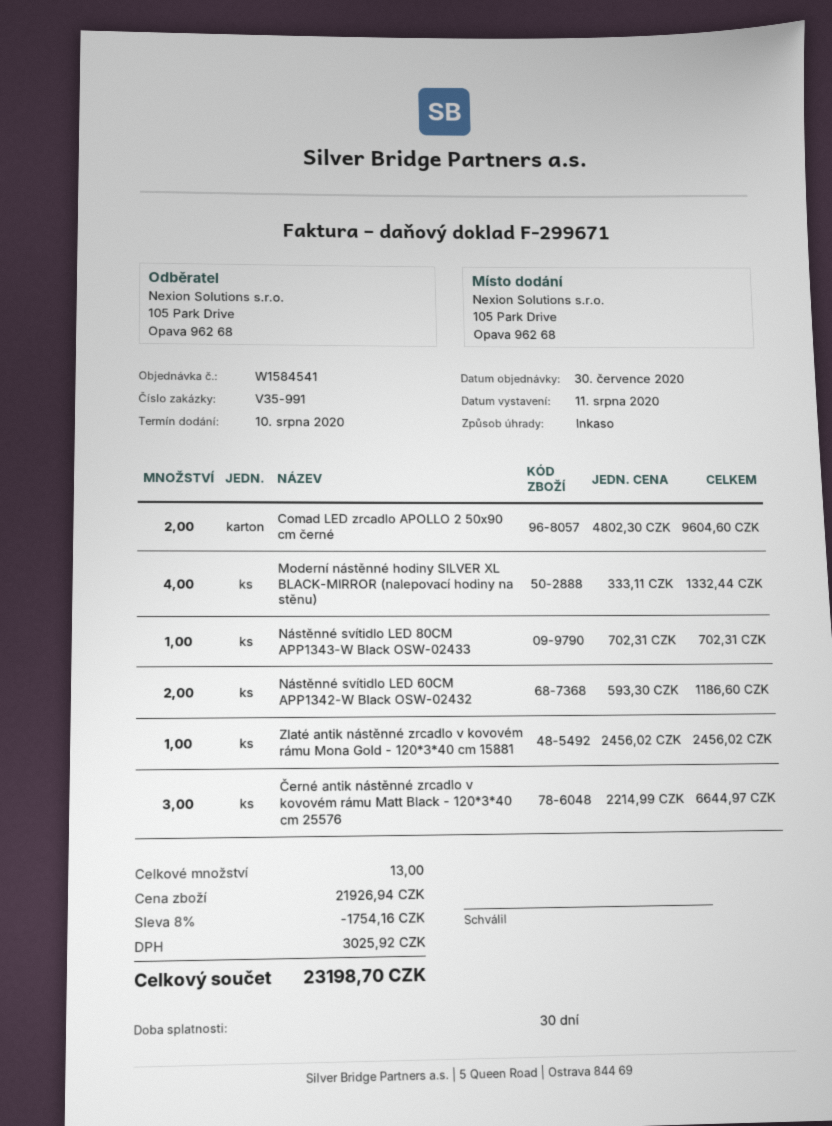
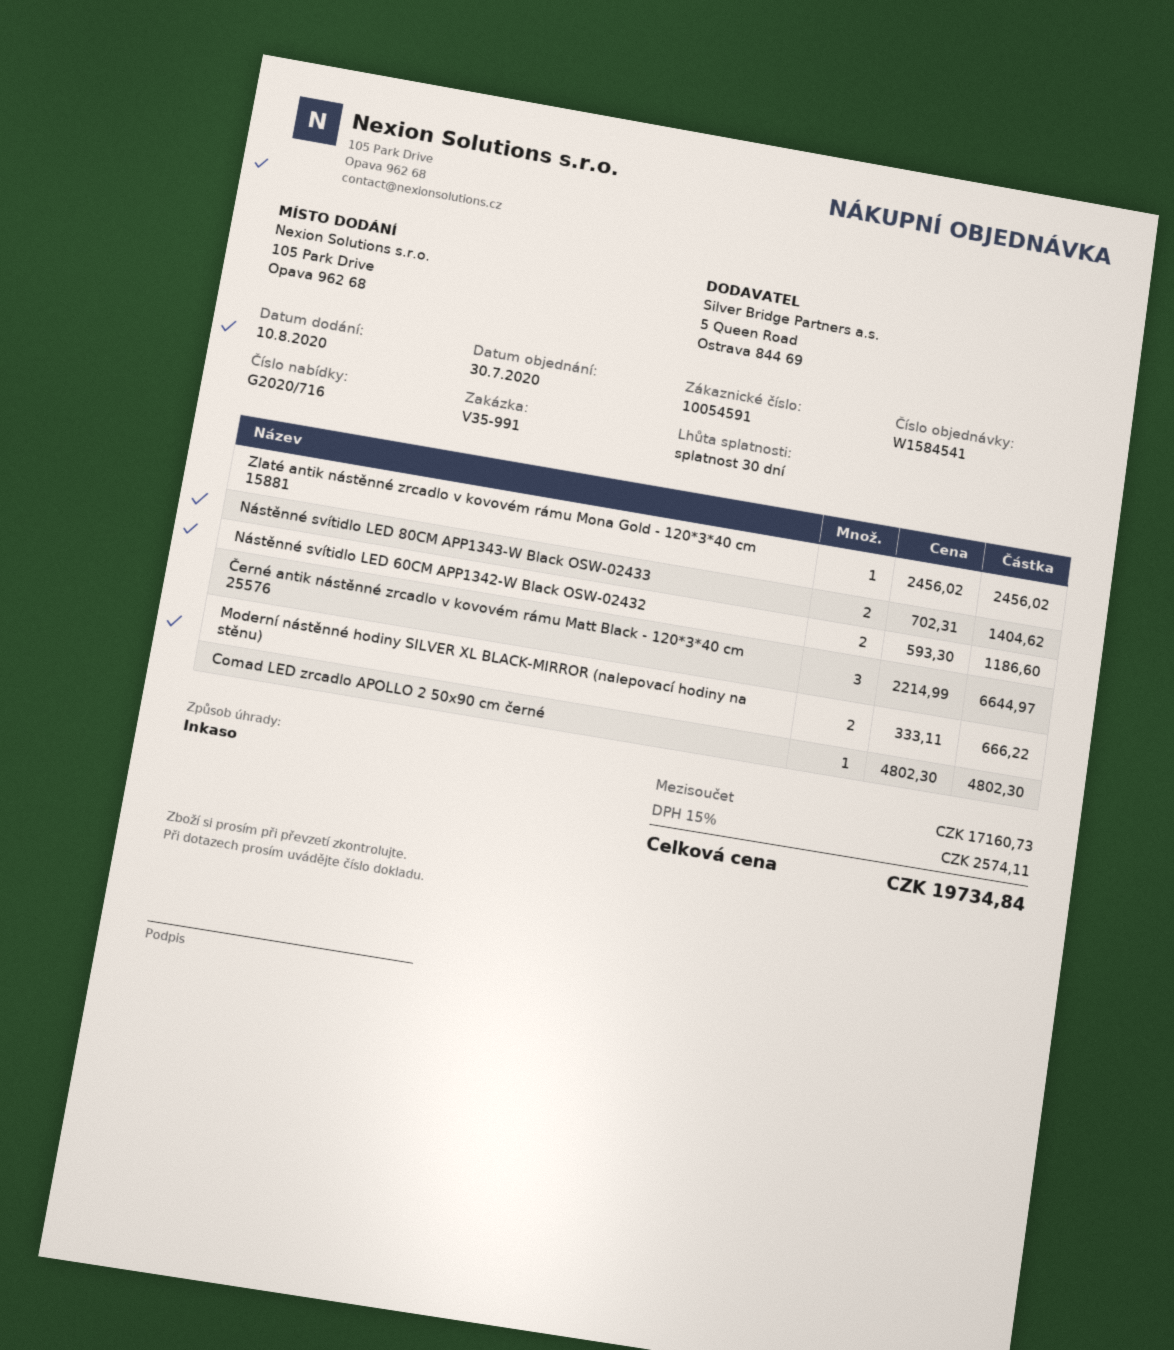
Comad LED zrcadlo APOLLO 2 50x90 cm černé: 2 x 4802.30 = 9604.60 -> 1 x 4802.30 = 4802.30
Moderní nástěnné hodiny SILVER XL BLACK-MIRROR (nalepovací hodiny na stěnu): 4 x 333.11 = 1332.44 -> 2 x 333.11 = 666.22
Nástěnné svítidlo LED 80CM APP1343-W Black OSW-02433: 1 x 702.31 = 702.31 -> 2 x 702.31 = 1404.62
subtotal: 21926.94 -> 17160.73
discount: 8% = 1754.16 -> none
tax: 3025.92 -> 2574.11
total: 23198.70 -> 19734.84

